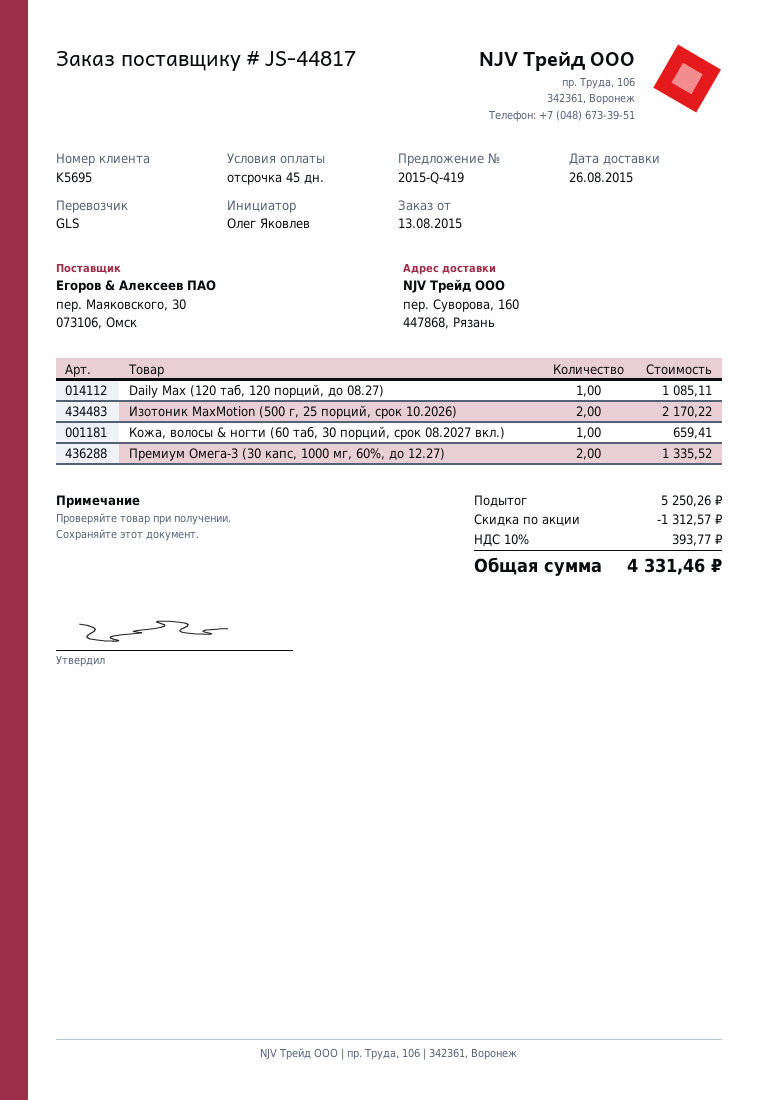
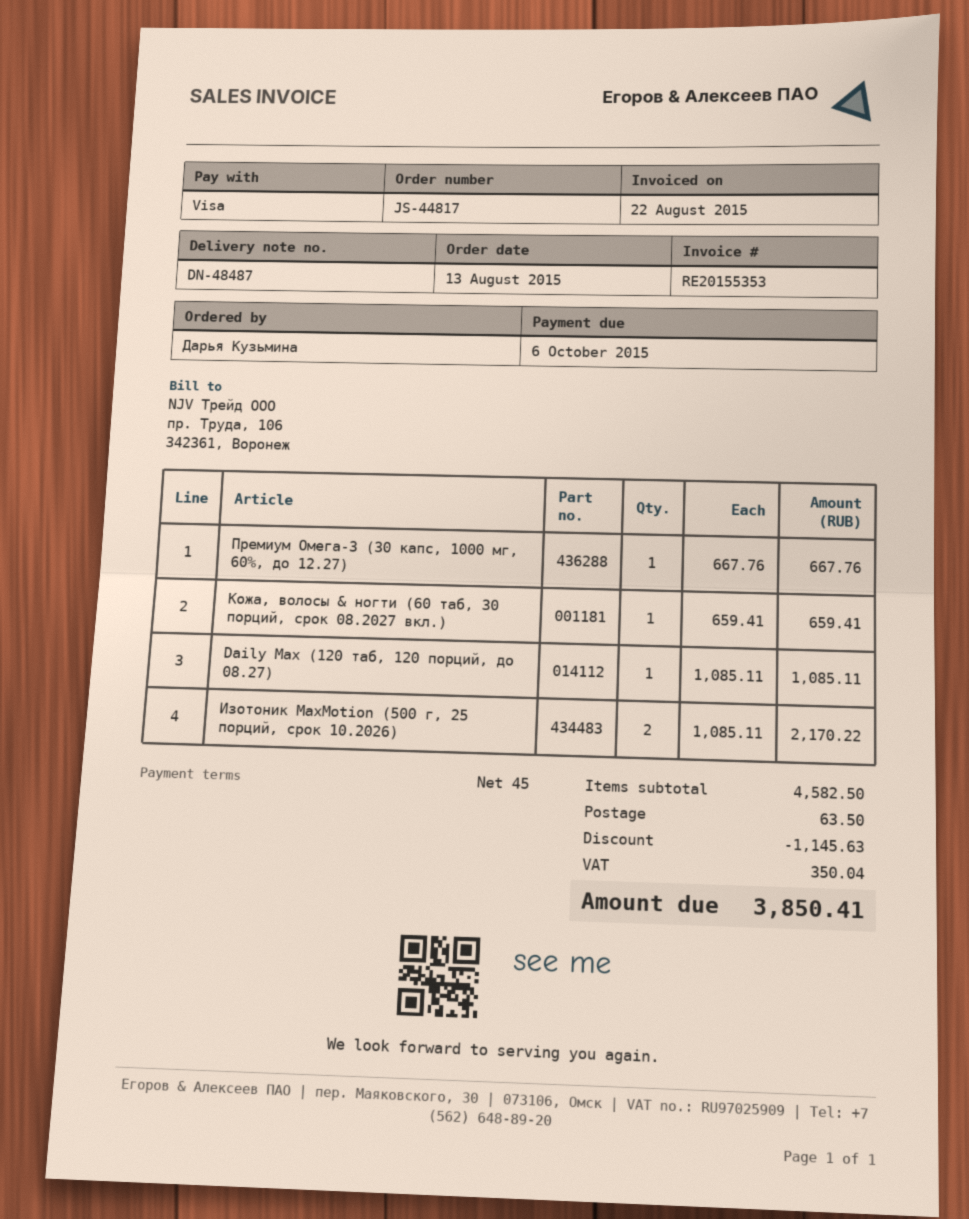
ordered by: Олег Яковлев -> Дарья Кузьмина
Премиум Омега-3 (30 капс, 1000 мг, 60%, до 12.27): 2 for 1335.52 -> 1 for 667.76
subtotal: 5250.26 -> 4582.50
discount: 1312.57 -> 1145.63
shipping: none -> 63.50
tax: 393.77 -> 350.04
total: 4331.46 -> 3850.41

